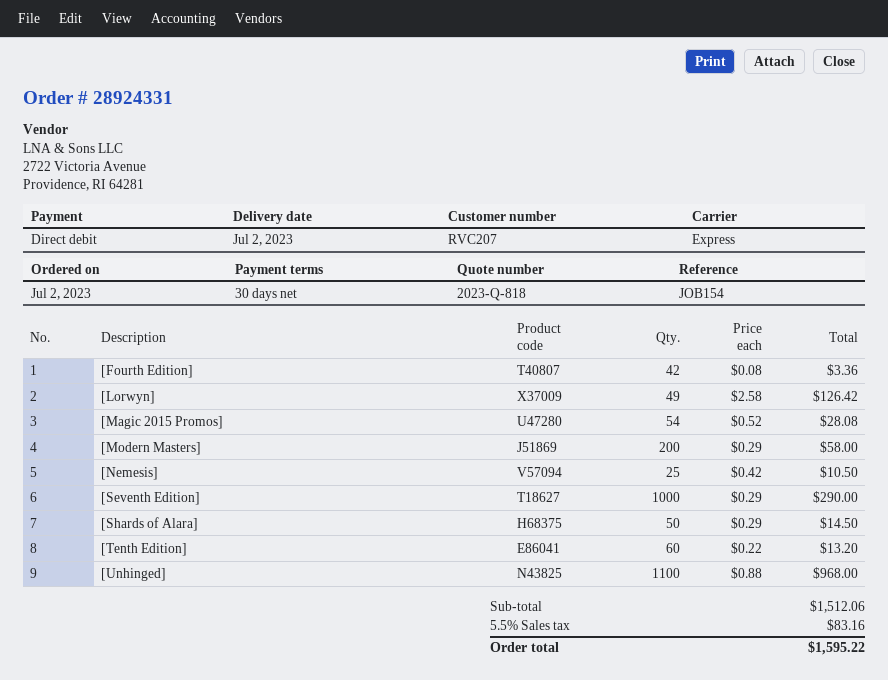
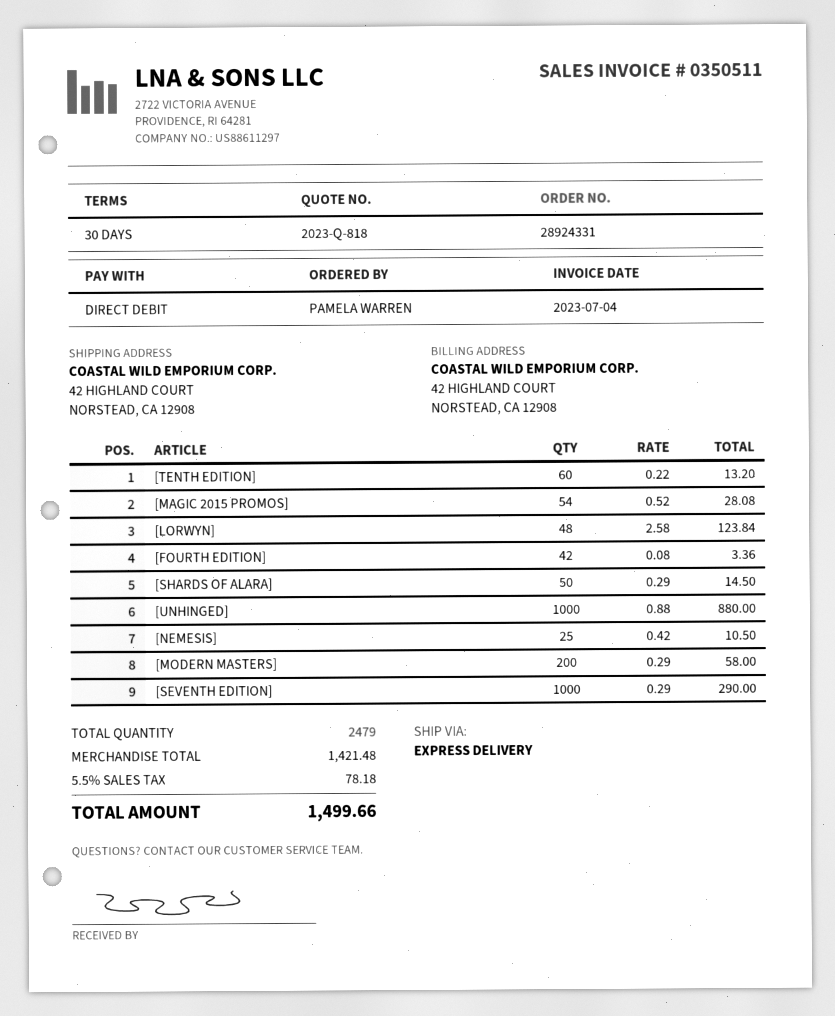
[Lorwyn]: 49 x 2.58 = 126.42 -> 48 x 2.58 = 123.84
[Unhinged]: 1100 x 0.88 = 968.00 -> 1000 x 0.88 = 880.00
subtotal: 1512.06 -> 1421.48
tax: 5.5% = 83.16 -> 5.5% = 78.18
total: 1595.22 -> 1499.66

